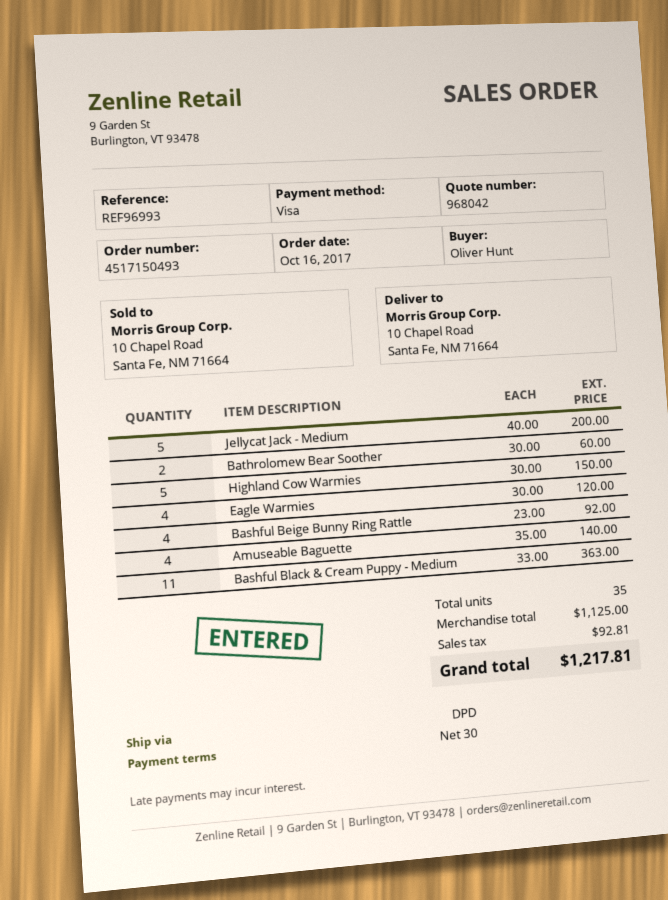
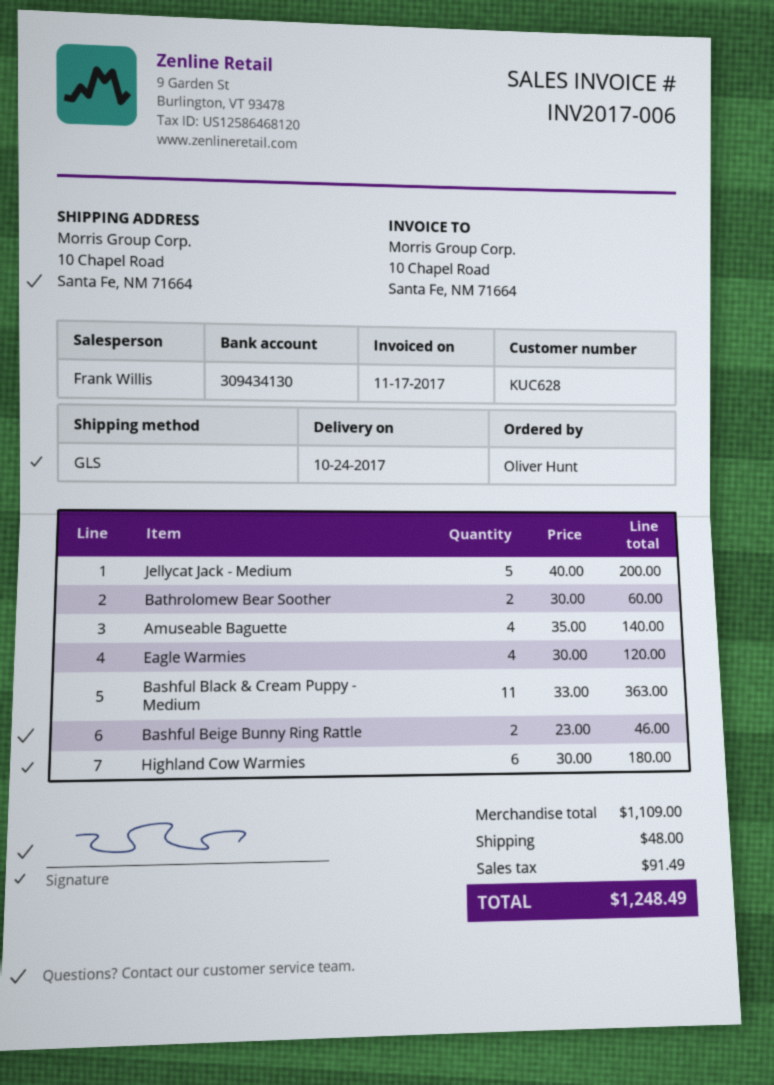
shipping method: DPD -> GLS
Highland Cow Warmies: 5 x 30.00 = 150.00 -> 6 x 30.00 = 180.00
Bashful Beige Bunny Ring Rattle: 4 x 23.00 = 92.00 -> 2 x 23.00 = 46.00
subtotal: 1125.00 -> 1109.00
shipping: none -> 48.00
tax: 92.81 -> 91.49
total: 1217.81 -> 1248.49

